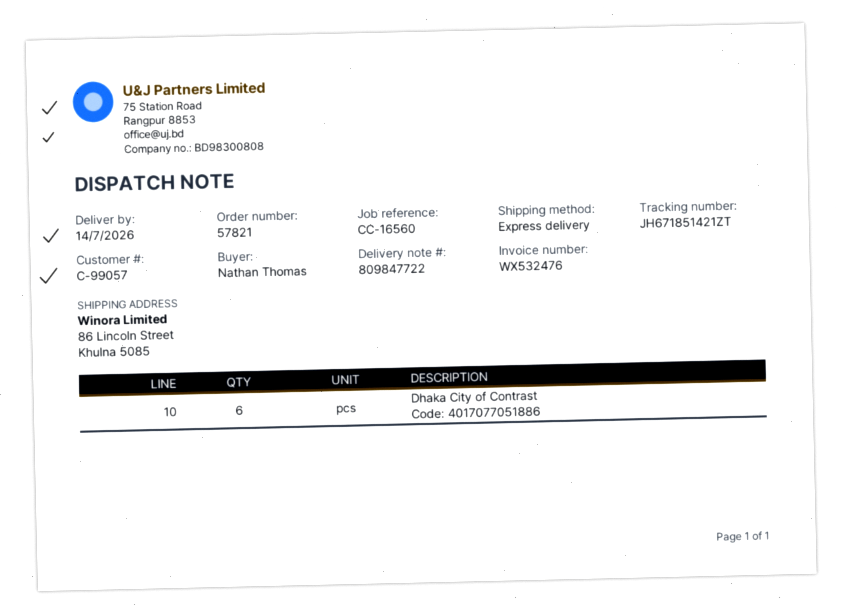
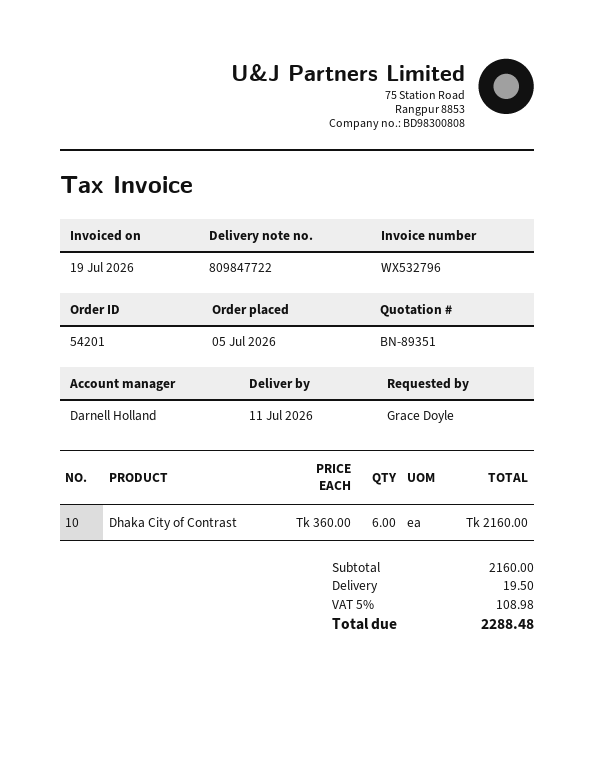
order number: 57821 -> 54201
delivery date: 2026-07-14 -> 2026-07-11
invoice number: WX532476 -> WX532796
ordered by: Nathan Thomas -> Grace Doyle

